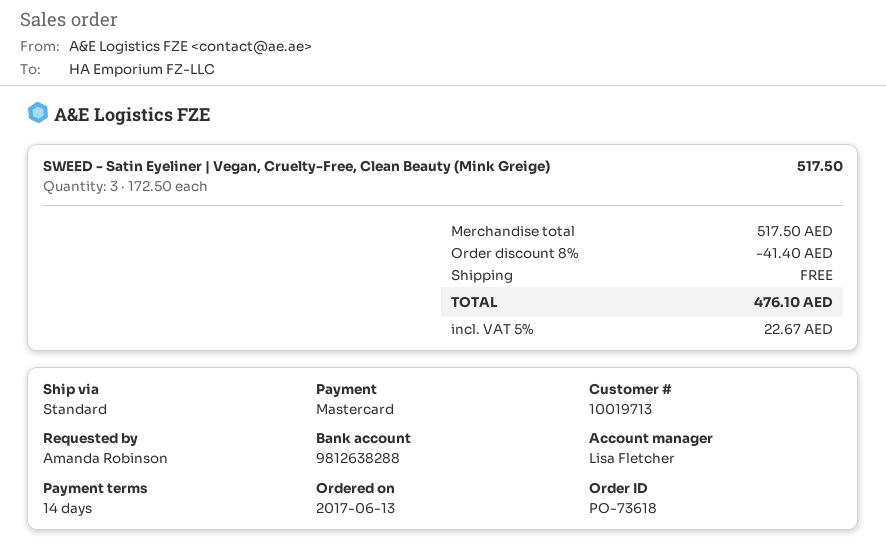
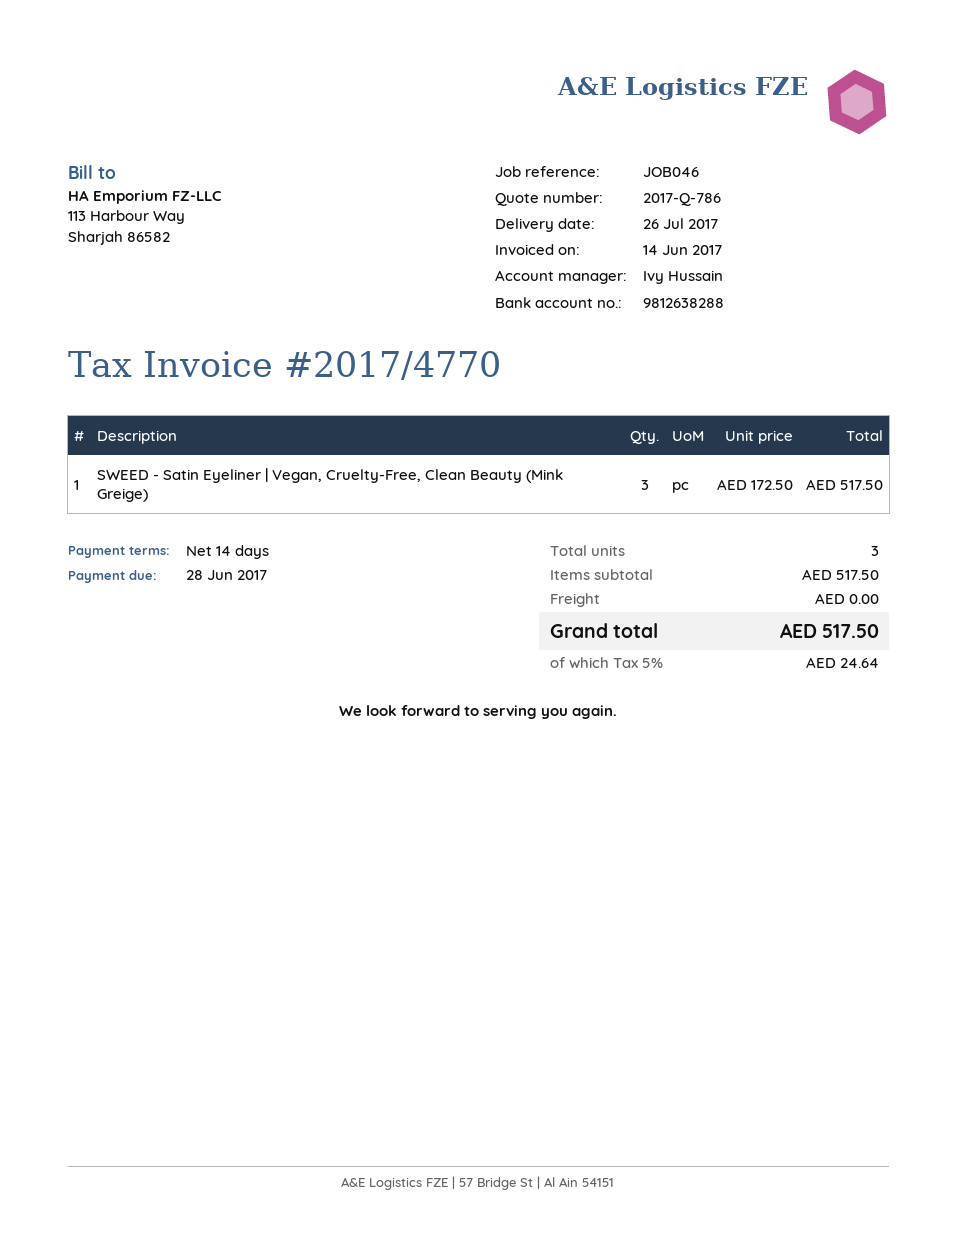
sales rep: Lisa Fletcher -> Ivy Hussain
discount: 8% = 41.40 -> none
tax: 5% = 22.67 -> 5% = 24.64
total: 476.10 -> 517.50

